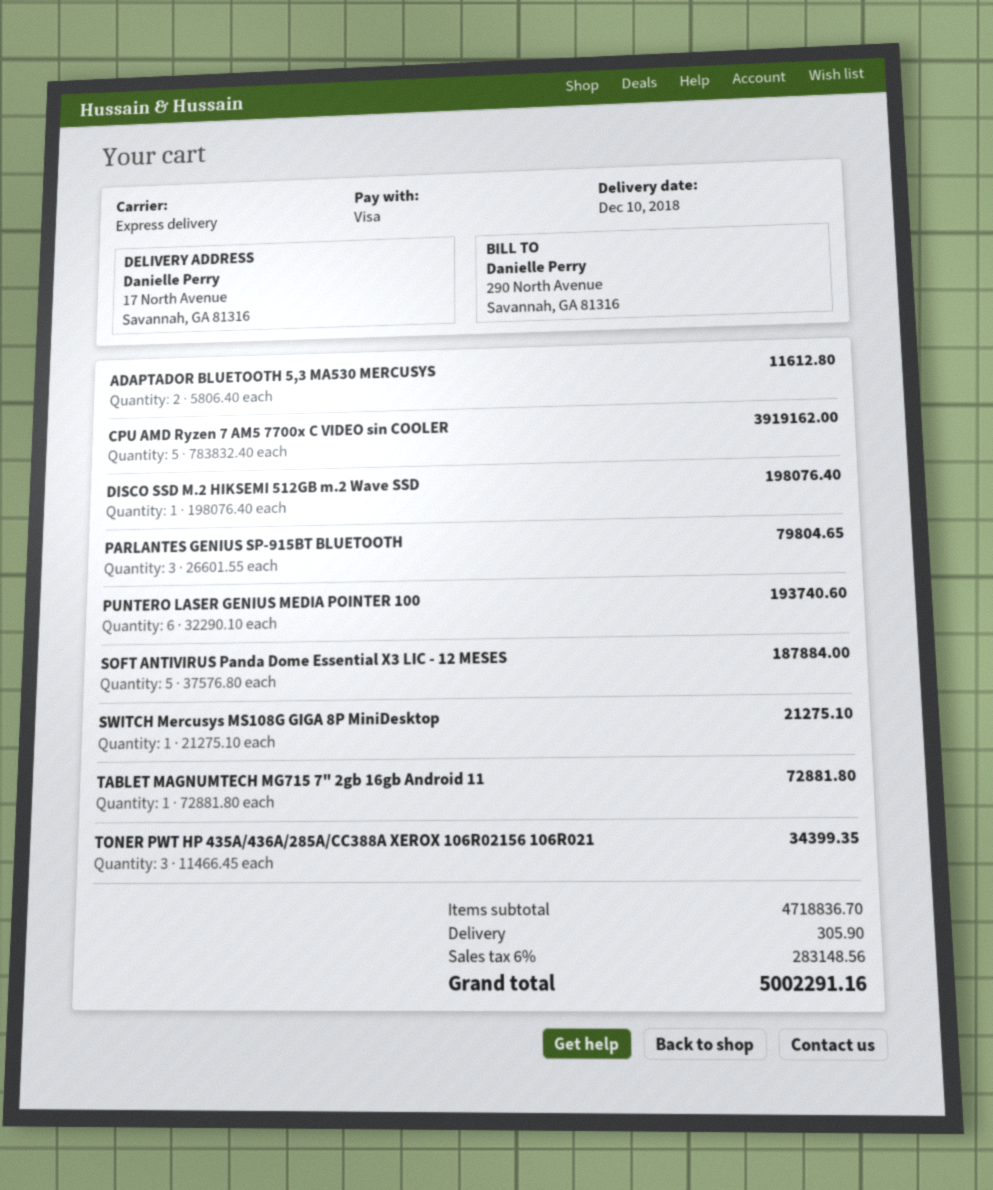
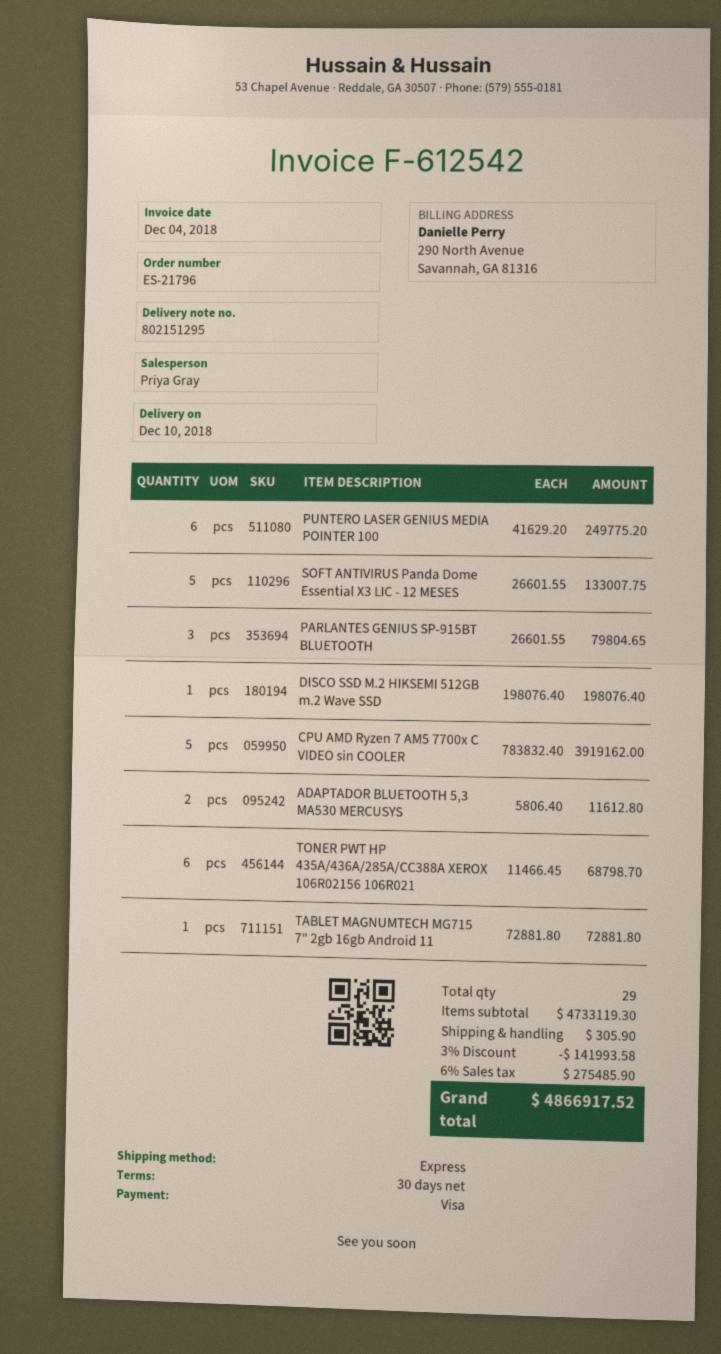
PUNTERO LASER GENIUS MEDIA POINTER 100: 6 x 32290.10 = 193740.60 -> 6 x 41629.20 = 249775.20
SOFT ANTIVIRUS Panda Dome Essential X3 LIC - 12 MESES: 5 x 37576.80 = 187884.00 -> 5 x 26601.55 = 133007.75
SWITCH Mercusys MS108G GIGA 8P MiniDesktop: 1 x 21275.10 = 21275.10 -> none
TONER PWT HP 435A/436A/285A/CC388A XEROX 106R02156 106R021: 3 x 11466.45 = 34399.35 -> 6 x 11466.45 = 68798.70
subtotal: 4718836.70 -> 4733119.30
discount: none -> 3% = 141993.58
tax: 6% = 283148.56 -> 6% = 275485.90
total: 5002291.16 -> 4866917.52

